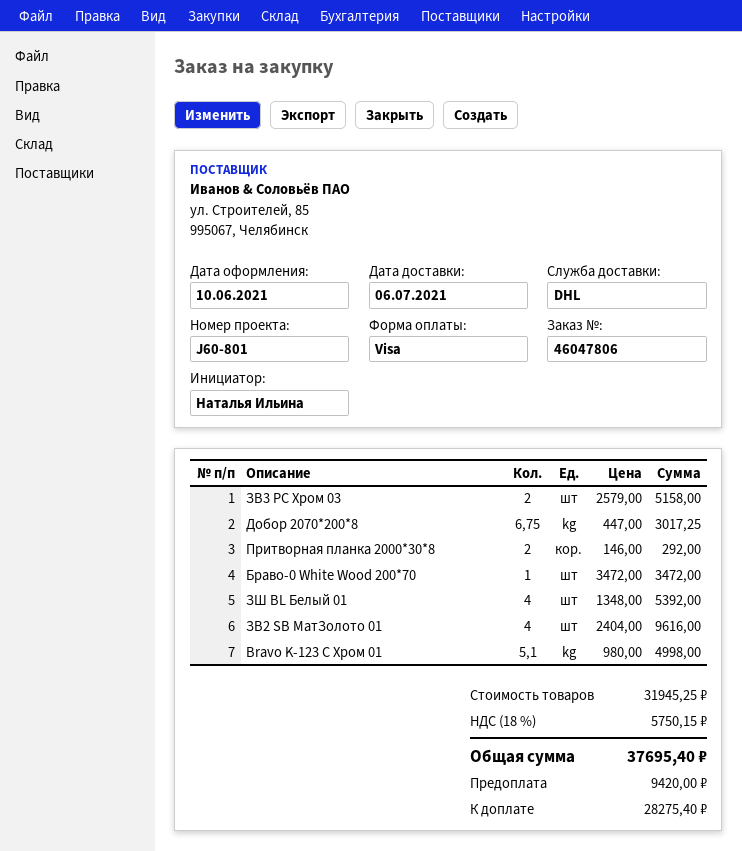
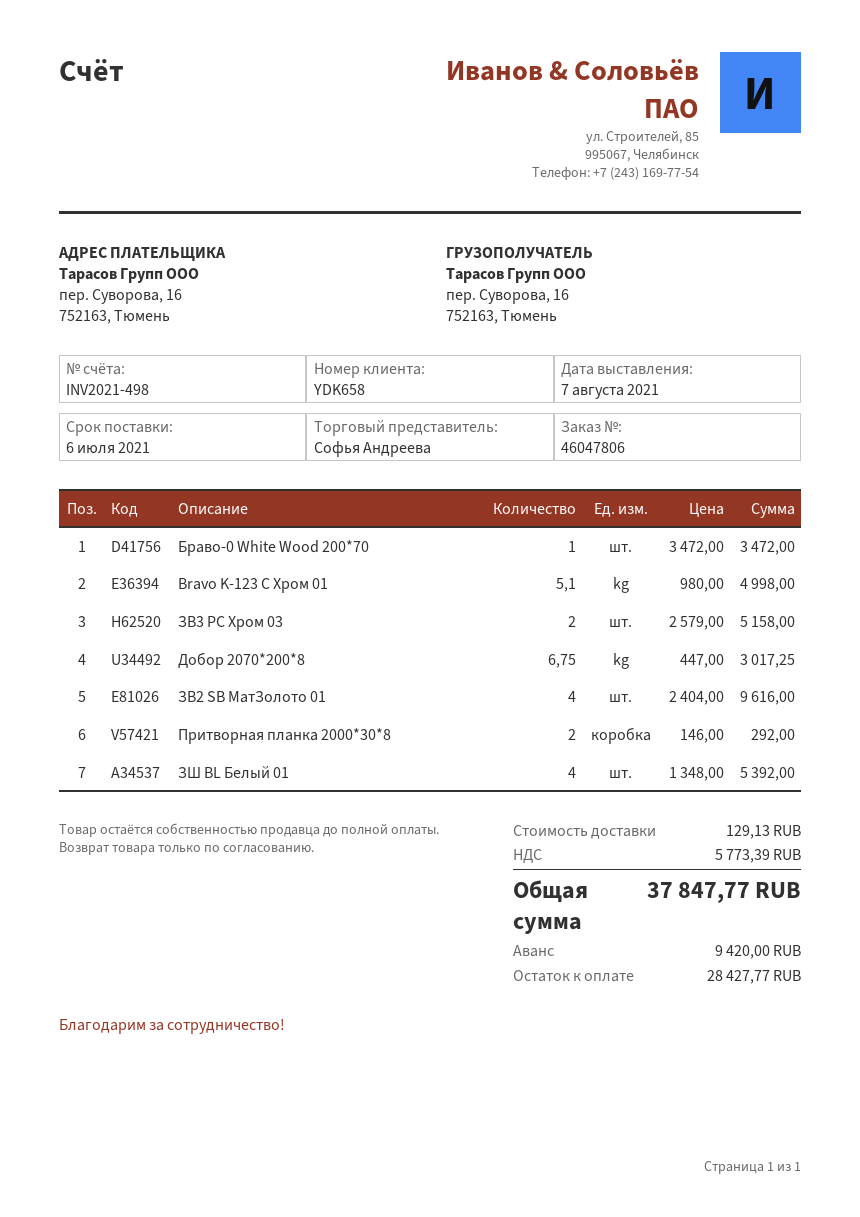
shipping: none -> 129.13
tax: 5750.15 -> 5773.39
total: 37695.40 -> 37847.77
balance: 28275.40 -> 28427.77

